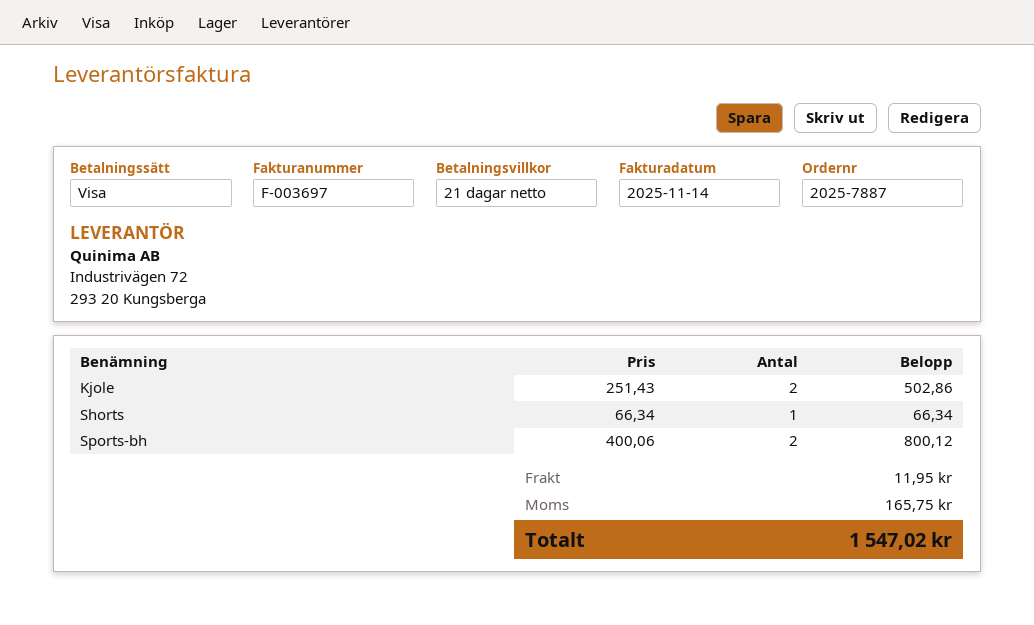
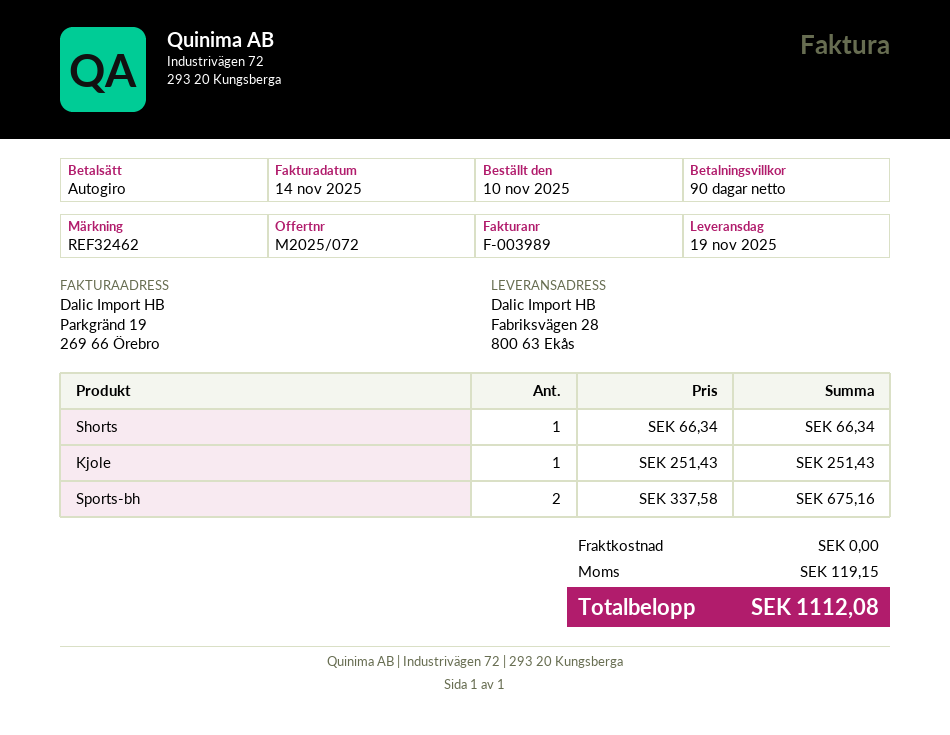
invoice number: F-003697 -> F-003989
payment terms: 21 days -> 90 days
payment method: Visa -> direct debit
Kjole: 2 x 251.43 = 502.86 -> 1 x 251.43 = 251.43
Sports-bh: 2 x 400.06 = 800.12 -> 2 x 337.58 = 675.16
shipping: 11.95 -> 0.00
tax: 165.75 -> 119.15
total: 1547.02 -> 1112.08

